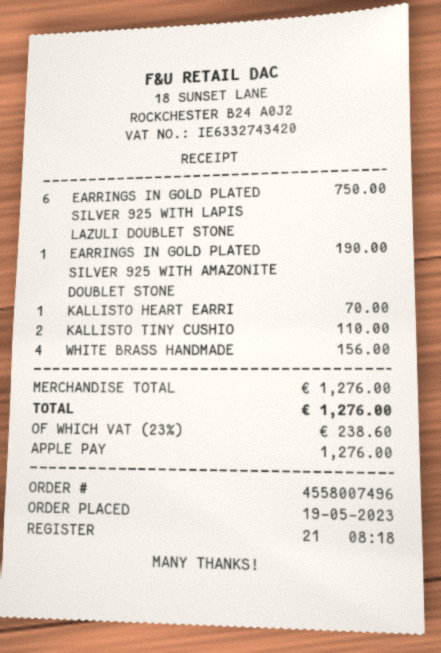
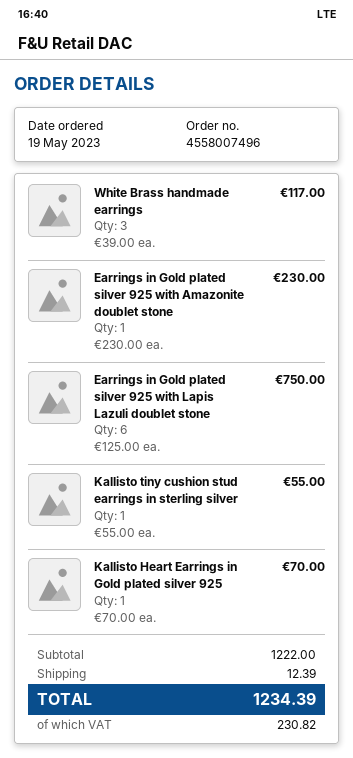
EARRINGS IN GOLD PLATED SILVER 925 WITH AMAZONITE DOUBLET STONE: 1 for 190.00 -> 1 for 230.00
KALLISTO TINY CUSHIO: 2 for 110.00 -> 1 for 55.00
WHITE BRASS HANDMADE: 4 for 156.00 -> 3 for 117.00
subtotal: 1276.00 -> 1222.00
shipping: none -> 12.39
tax: 238.60 -> 230.82
total: 1276.00 -> 1234.39

